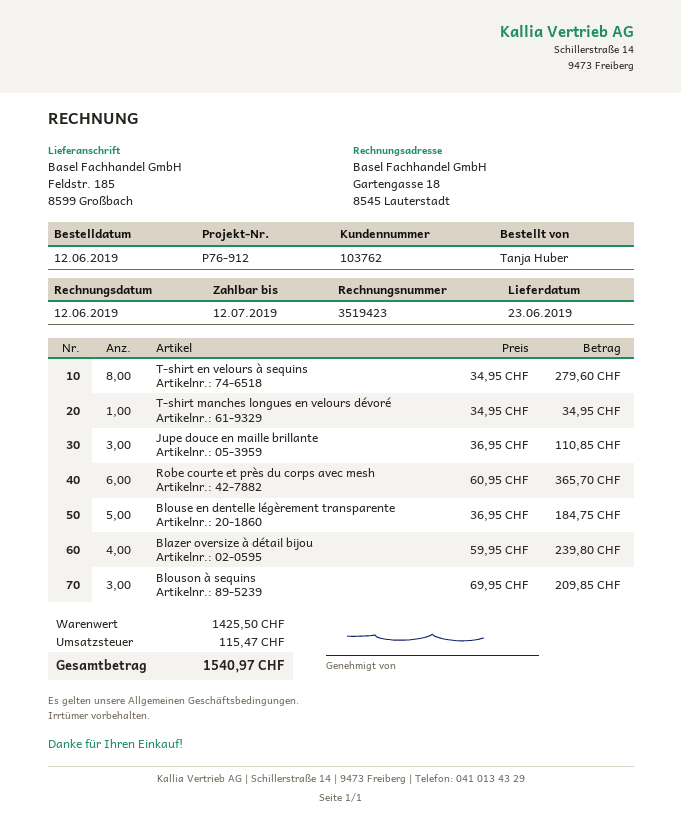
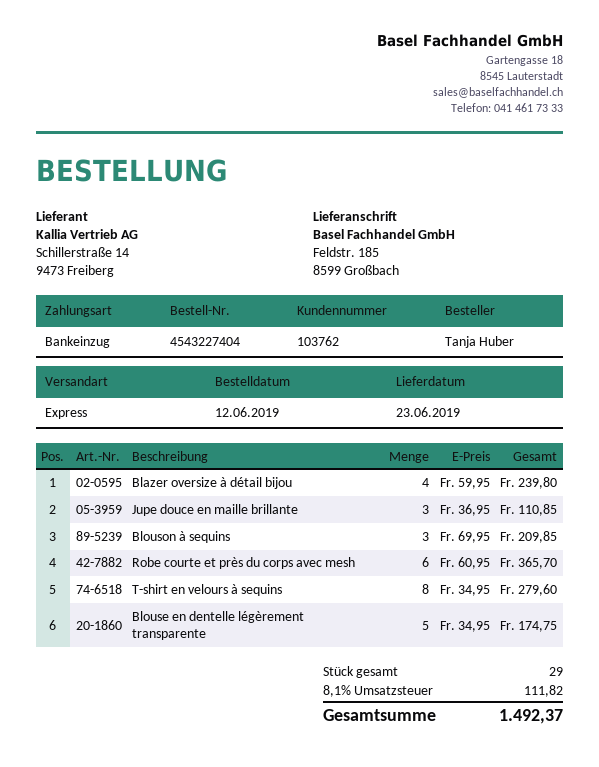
T-shirt manches longues en velours dévoré: 1 x 34.95 = 34.95 -> none
Blouse en dentelle légèrement transparente: 5 x 36.95 = 184.75 -> 5 x 34.95 = 174.75
tax: 115.47 -> 111.82
total: 1540.97 -> 1492.37

